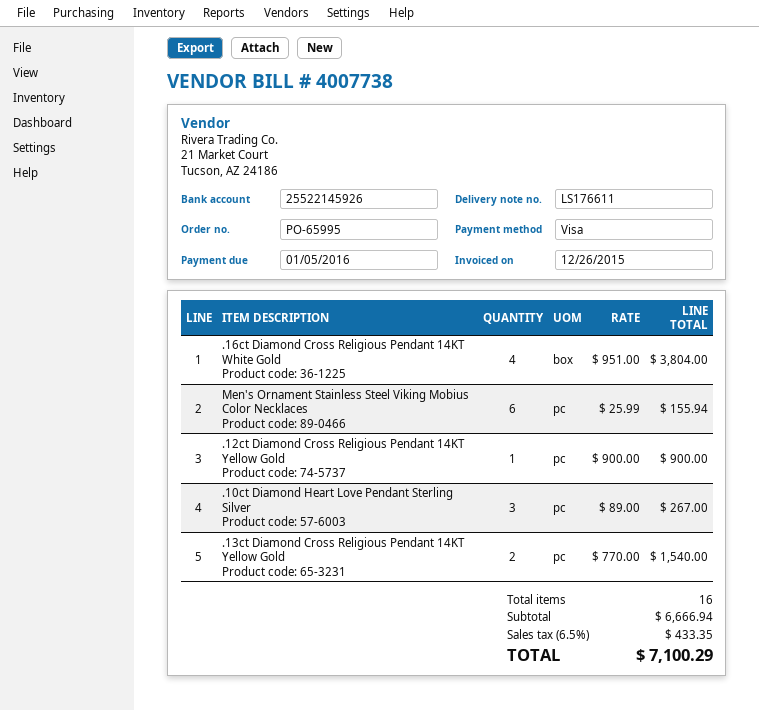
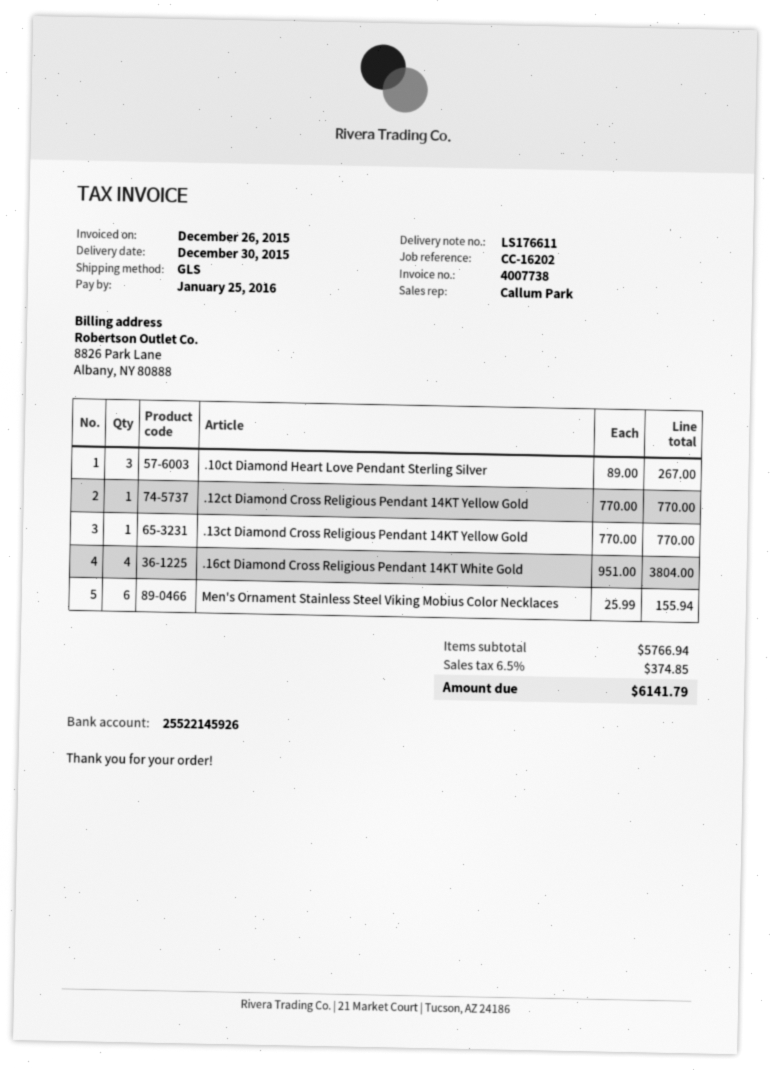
due date: 2016-01-05 -> 2016-01-25
.12ct Diamond Cross Religious Pendant 14KT Yellow Gold: 1 x 900.00 = 900.00 -> 1 x 770.00 = 770.00
.13ct Diamond Cross Religious Pendant 14KT Yellow Gold: 2 x 770.00 = 1540.00 -> 1 x 770.00 = 770.00
subtotal: 6666.94 -> 5766.94
tax: 6.5% = 433.35 -> 6.5% = 374.85
total: 7100.29 -> 6141.79

